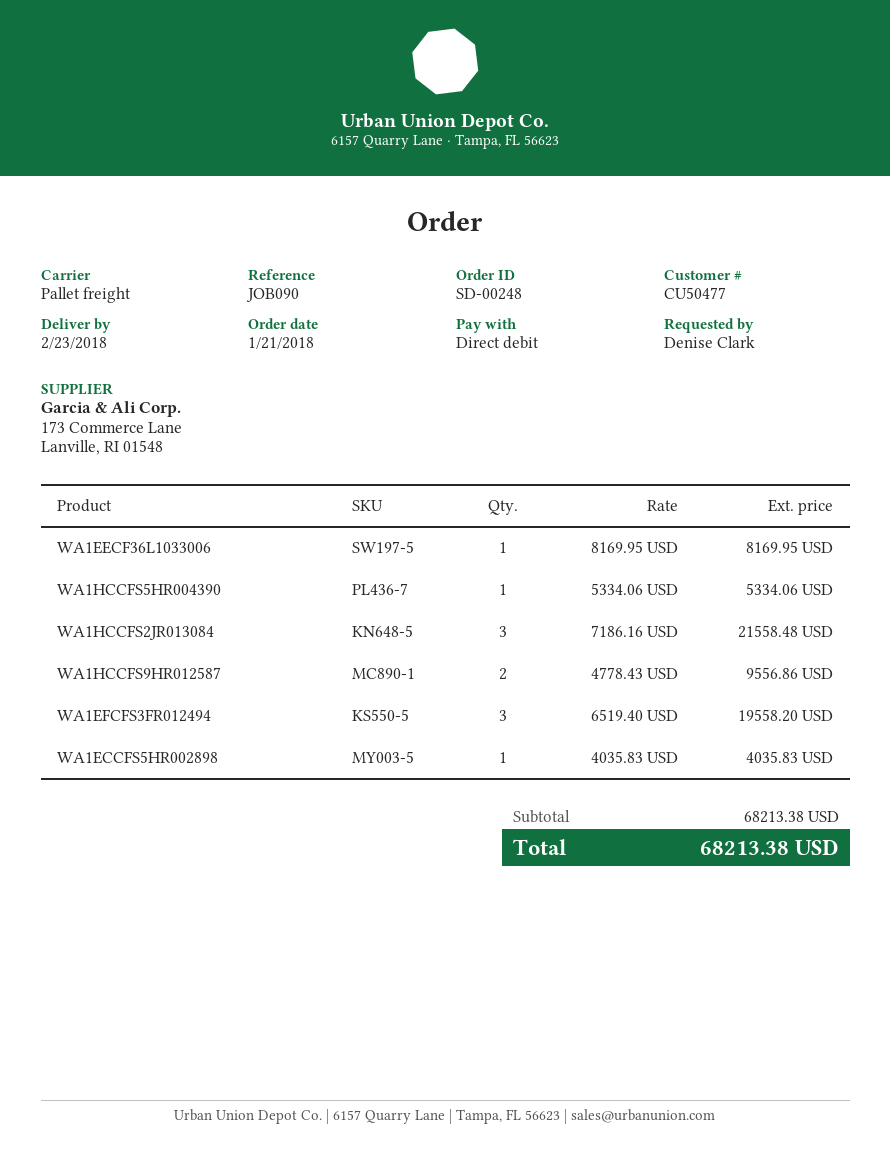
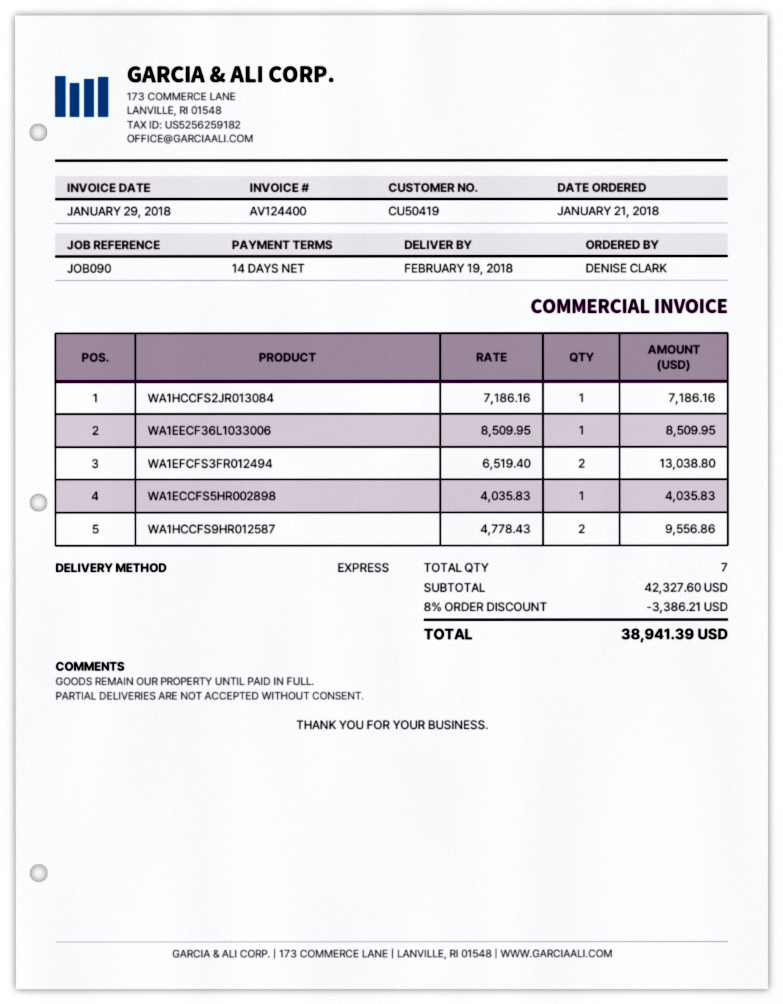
delivery date: 2018-02-23 -> 2018-02-19
customer number: CU50477 -> CU50419
shipping method: pallet freight -> express
WA1EECF36L1033006: 1 x 8169.95 = 8169.95 -> 1 x 8509.95 = 8509.95
WA1HCCFS5HR004390: 1 x 5334.06 = 5334.06 -> none
WA1HCCFS2JR013084: 3 x 7186.16 = 21558.48 -> 1 x 7186.16 = 7186.16
WA1EFCFS3FR012494: 3 x 6519.40 = 19558.20 -> 2 x 6519.40 = 13038.80
subtotal: 68213.38 -> 42327.60
discount: none -> 8% = 3386.21
total: 68213.38 -> 38941.39

